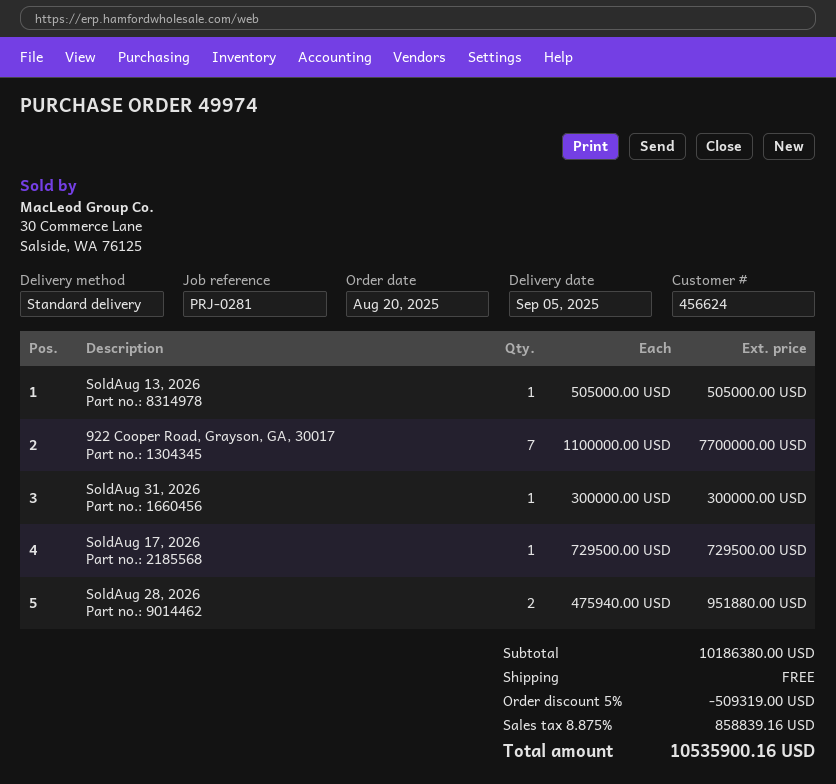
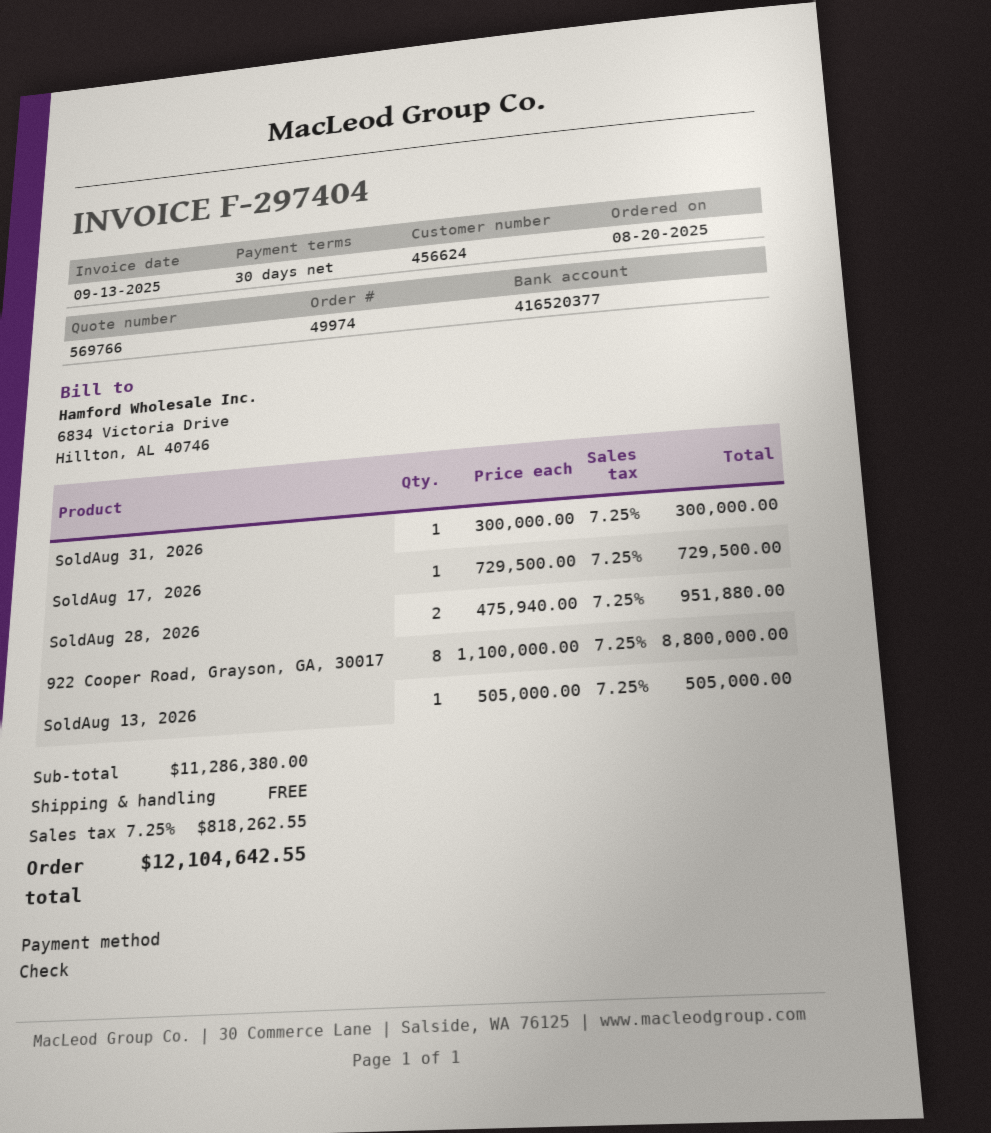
922 Cooper Road, Grayson, GA, 30017: 7 x 1100000.00 = 7700000.00 -> 8 x 1100000.00 = 8800000.00
subtotal: 10186380.00 -> 11286380.00
discount: 5% = 509319.00 -> none
tax: 8.875% = 858839.16 -> 7.25% = 818262.55
total: 10535900.16 -> 12104642.55

